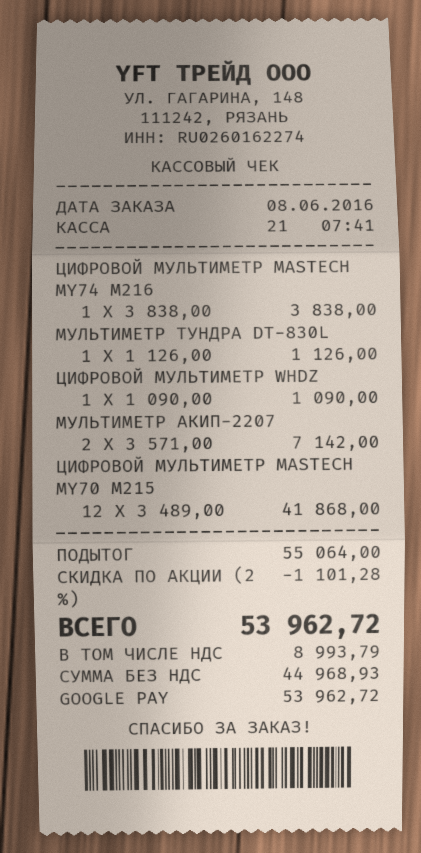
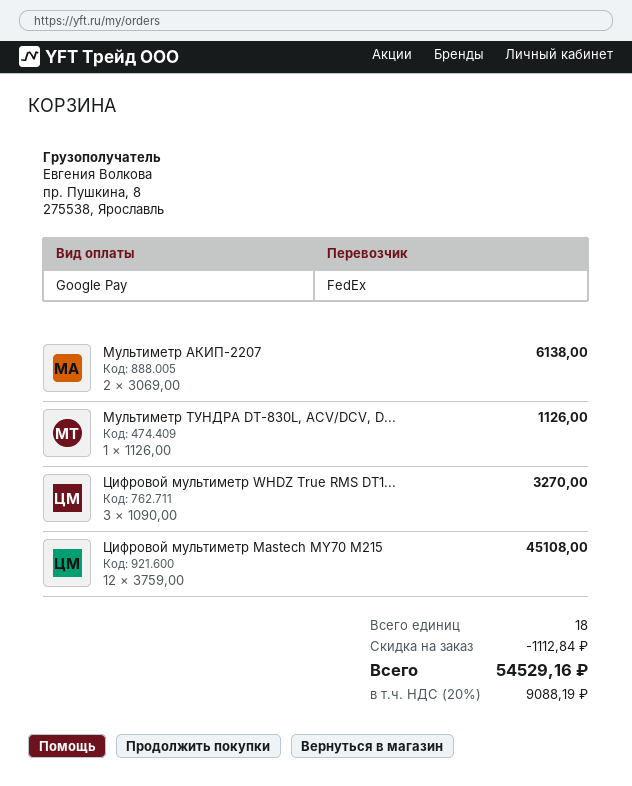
ЦИФРОВОЙ МУЛЬТИМЕТР MASTECH MY74 M216: 1 x 3838.00 = 3838.00 -> none
ЦИФРОВОЙ МУЛЬТИМЕТР WHDZ: 1 x 1090.00 = 1090.00 -> 3 x 1090.00 = 3270.00
МУЛЬТИМЕТР АКИП-2207: 2 x 3571.00 = 7142.00 -> 2 x 3069.00 = 6138.00
ЦИФРОВОЙ МУЛЬТИМЕТР MASTECH MY70 M215: 12 x 3489.00 = 41868.00 -> 12 x 3759.00 = 45108.00
discount: 1101.28 -> 1112.84
tax: 8993.79 -> 9088.19
total: 53962.72 -> 54529.16

